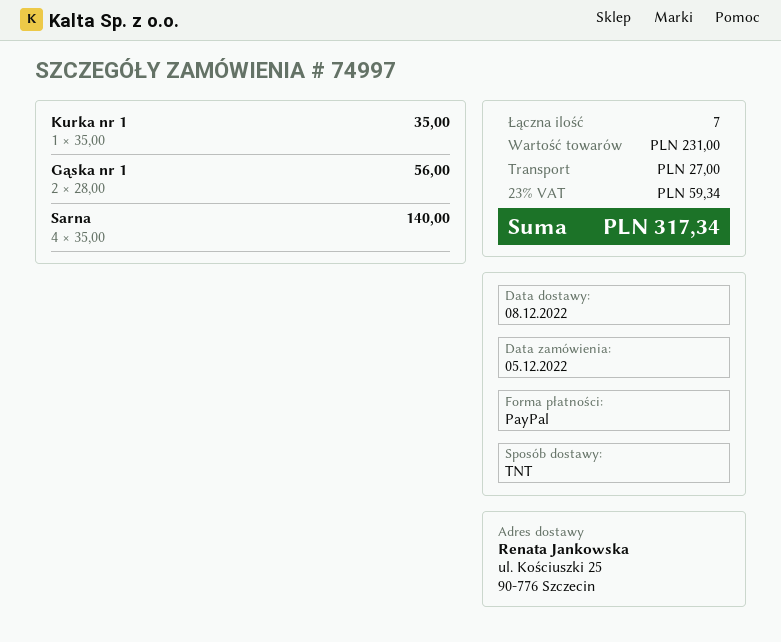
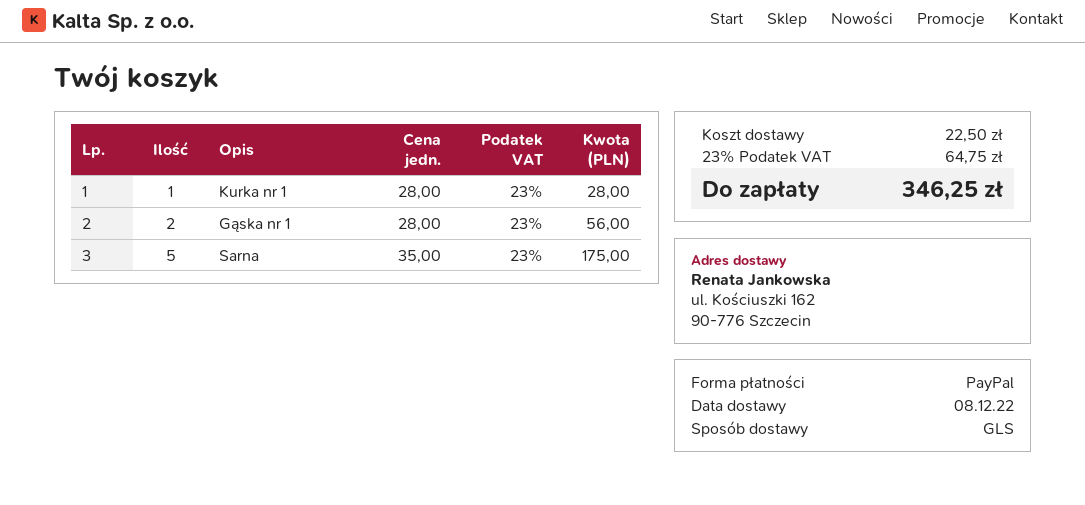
shipping method: TNT -> GLS
ship to: ul. Kościuszki 25, 90-776 Szczecin -> ul. Kościuszki 162, 90-776 Szczecin
Kurka nr 1: 1 x 35.00 = 35.00 -> 1 x 28.00 = 28.00
Sarna: 4 x 35.00 = 140.00 -> 5 x 35.00 = 175.00
shipping: 27.00 -> 22.50
tax: 23% = 59.34 -> 23% = 64.75
total: 317.34 -> 346.25

